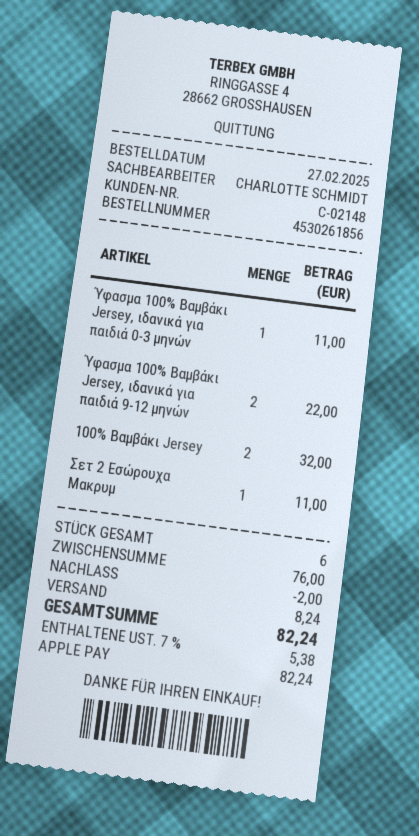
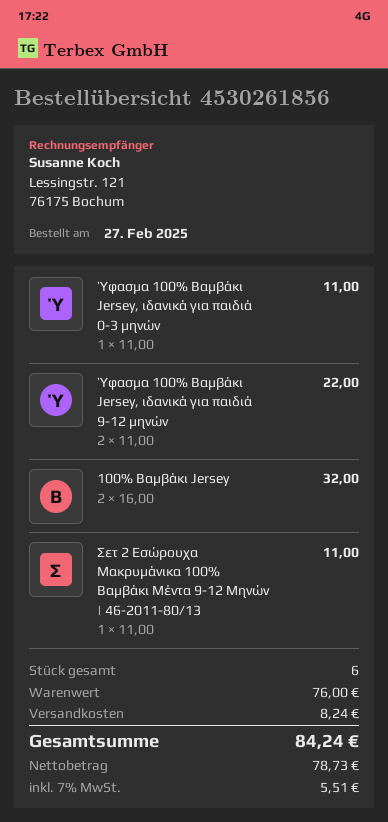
discount: 2.00 -> none
tax: 7% = 5.38 -> 7% = 5.51
total: 82.24 -> 84.24

